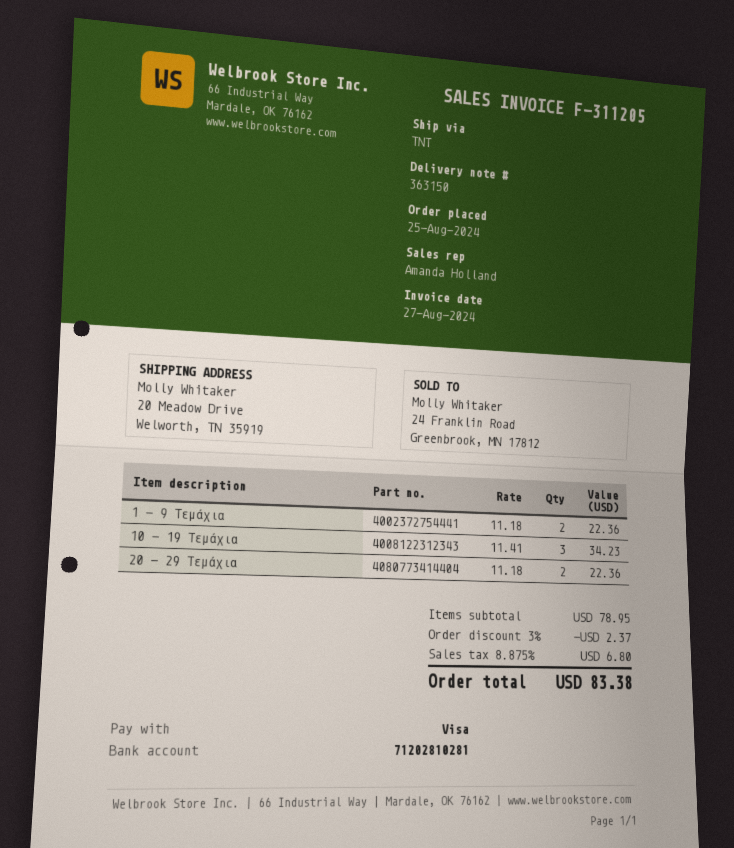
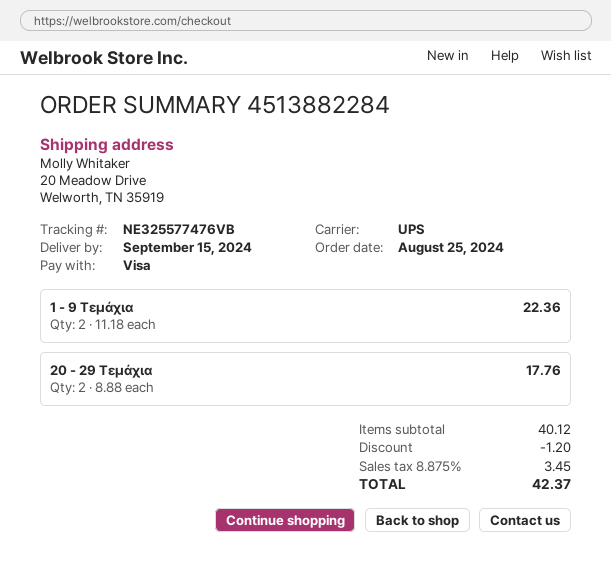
shipping method: TNT -> UPS
10 - 19 Τεμάχια: 3 x 11.41 = 34.23 -> none
20 - 29 Τεμάχια: 2 x 11.18 = 22.36 -> 2 x 8.88 = 17.76
subtotal: 78.95 -> 40.12
discount: 2.37 -> 1.20
tax: 8.875% = 6.80 -> 8.875% = 3.45
total: 83.38 -> 42.37

